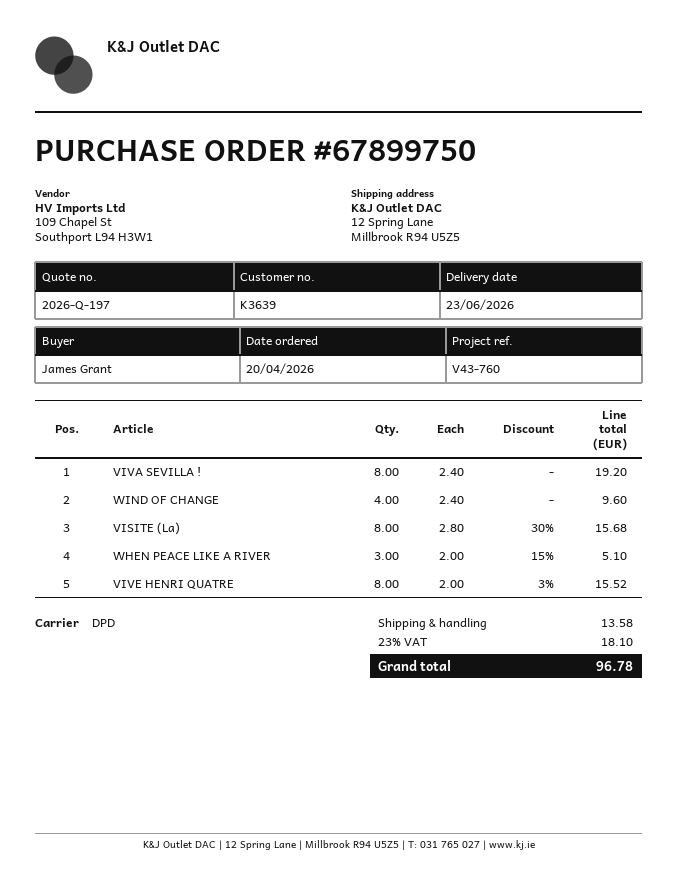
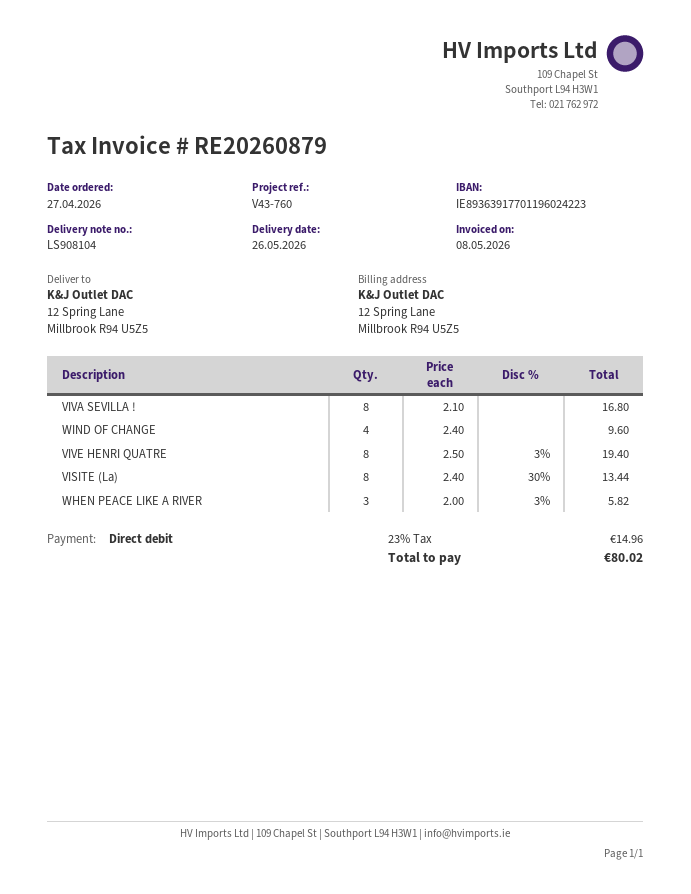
order date: 2026-04-20 -> 2026-04-27
delivery date: 2026-06-23 -> 2026-05-26
VIVA SEVILLA !: 8 x 2.40 = 19.20 -> 8 x 2.10 = 16.80
VISITE (La): 8 x 2.80 - 30% = 15.68 -> 8 x 2.40 - 30% = 13.44
WHEN PEACE LIKE A RIVER: 3 x 2.00 - 15% = 5.10 -> 3 x 2.00 - 3% = 5.82
VIVE HENRI QUATRE: 8 x 2.00 - 3% = 15.52 -> 8 x 2.50 - 3% = 19.40
shipping: 13.58 -> none
tax: 23% = 18.10 -> 23% = 14.96
total: 96.78 -> 80.02

